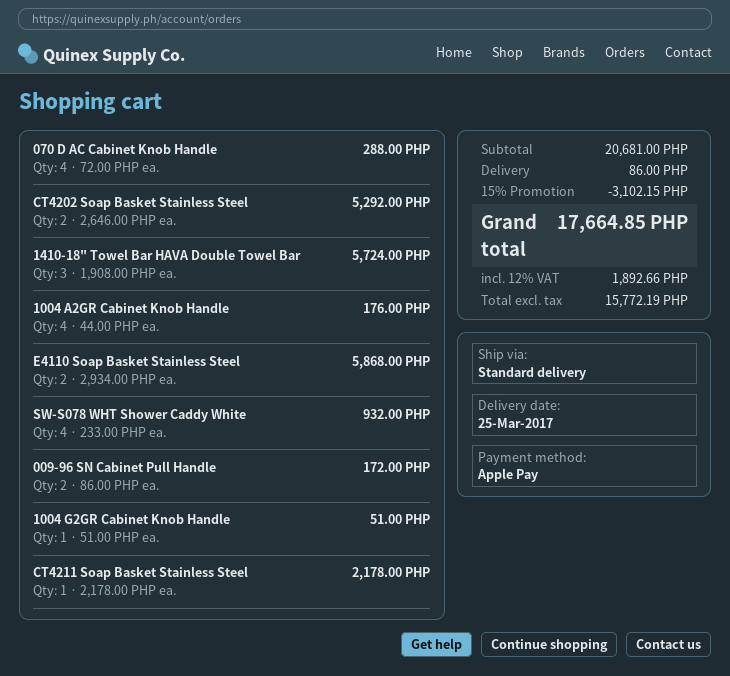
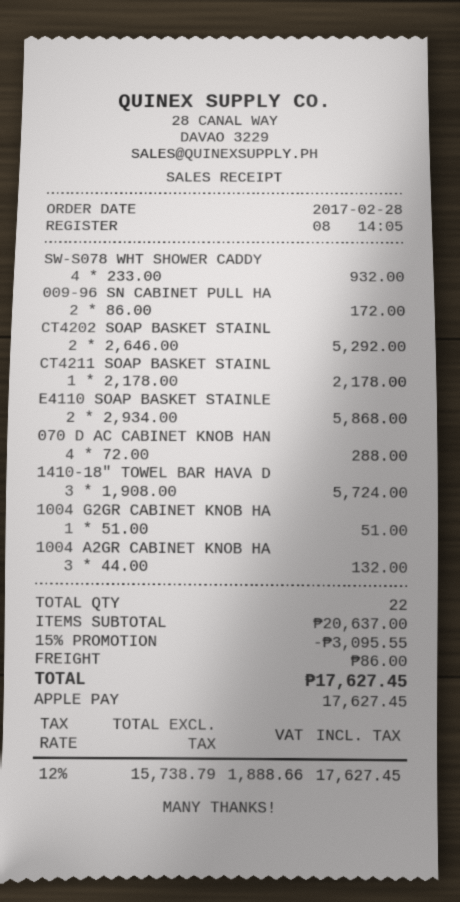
1004 A2GR Cabinet Knob Handle: 4 x 44.00 = 176.00 -> 3 x 44.00 = 132.00
subtotal: 20681.00 -> 20637.00
discount: 15% = 3102.15 -> 15% = 3095.55
net: 15772.19 -> 15738.79
tax: 12% = 1892.66 -> 12% = 1888.66
total: 17664.85 -> 17627.45

